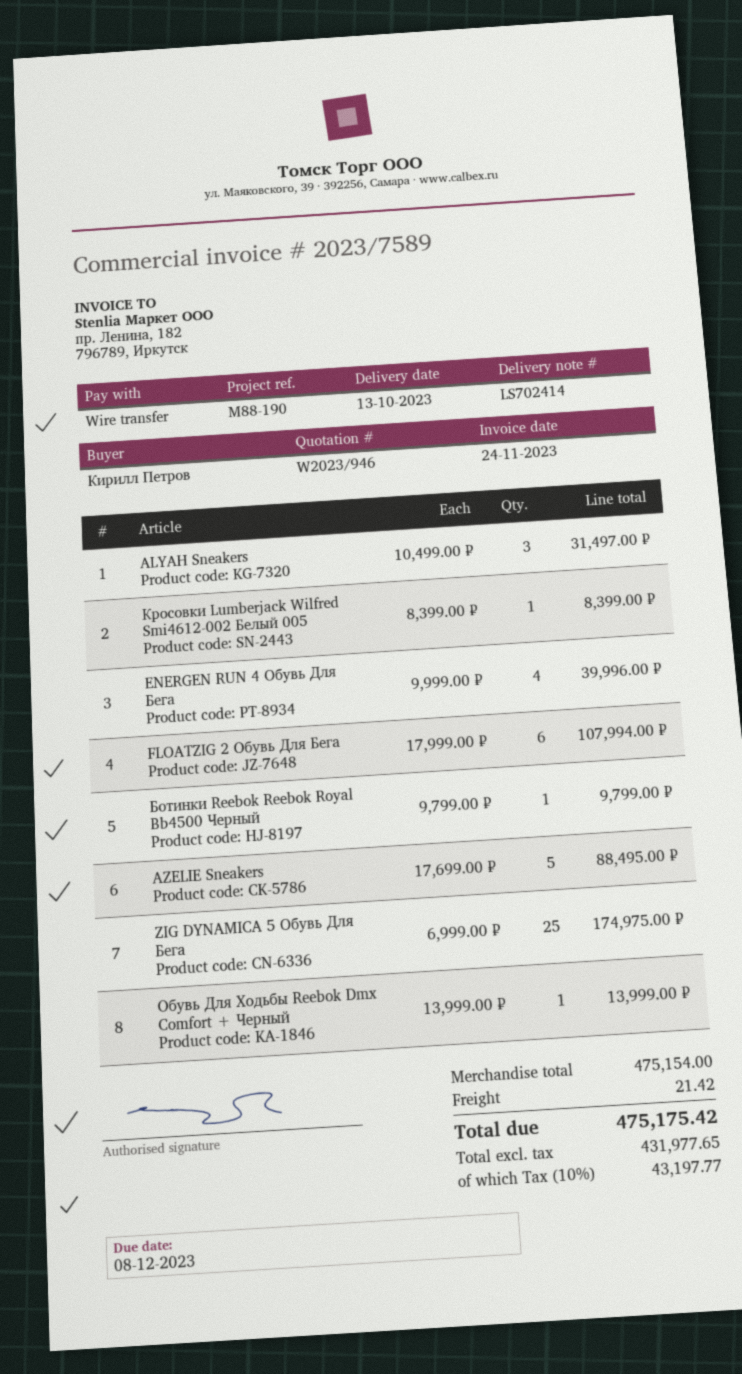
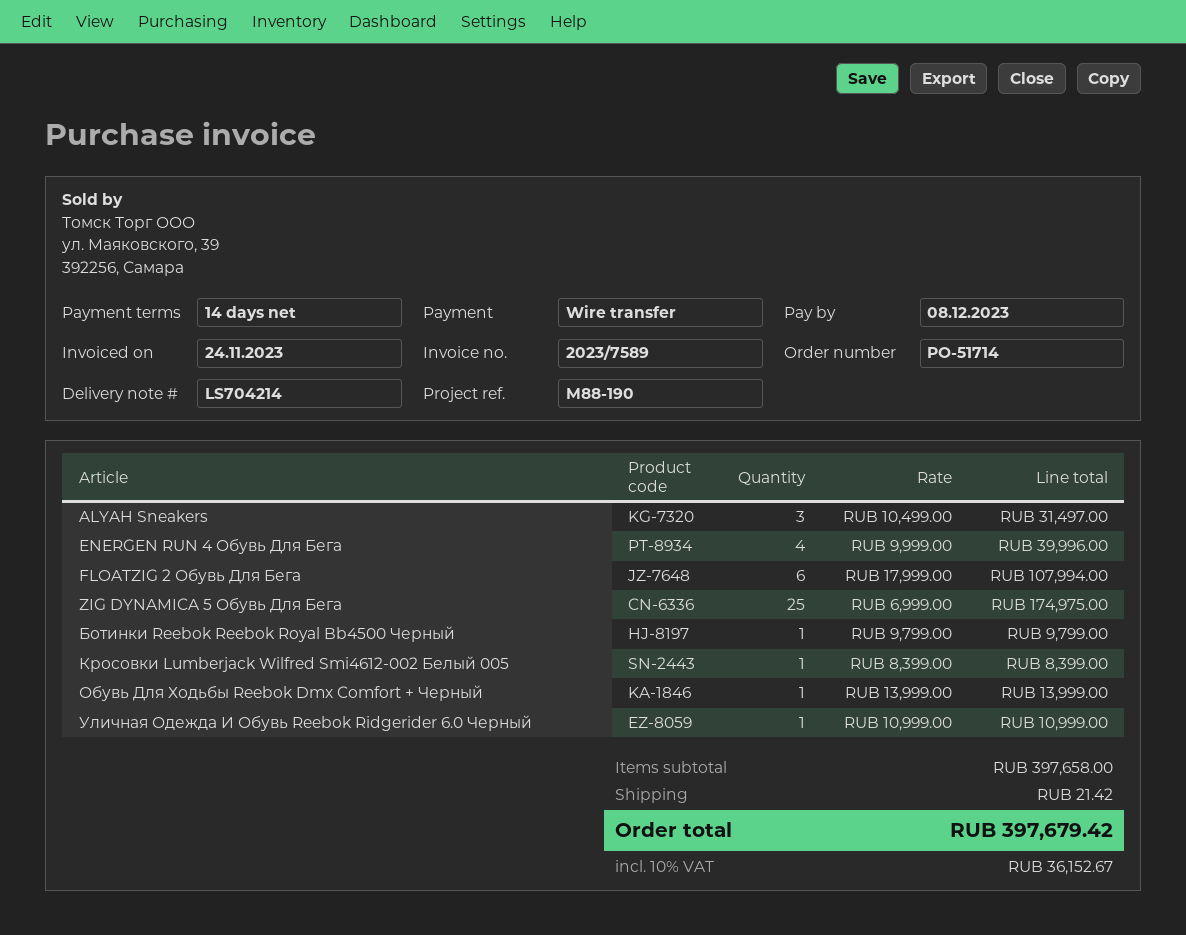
delivery note number: LS702414 -> LS704214
AZELIE Sneakers: 5 x 17699.00 = 88495.00 -> none
Уличная Одежда И Обувь Reebok Ridgerider 6.0 Черный: none -> 1 x 10999.00 = 10999.00
subtotal: 475154.00 -> 397658.00
tax: 10% = 43197.77 -> 10% = 36152.67
total: 475175.42 -> 397679.42

